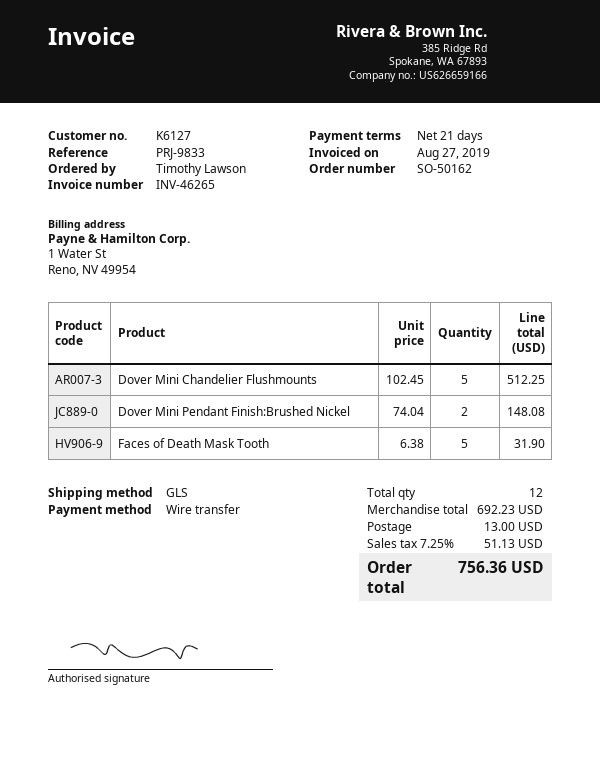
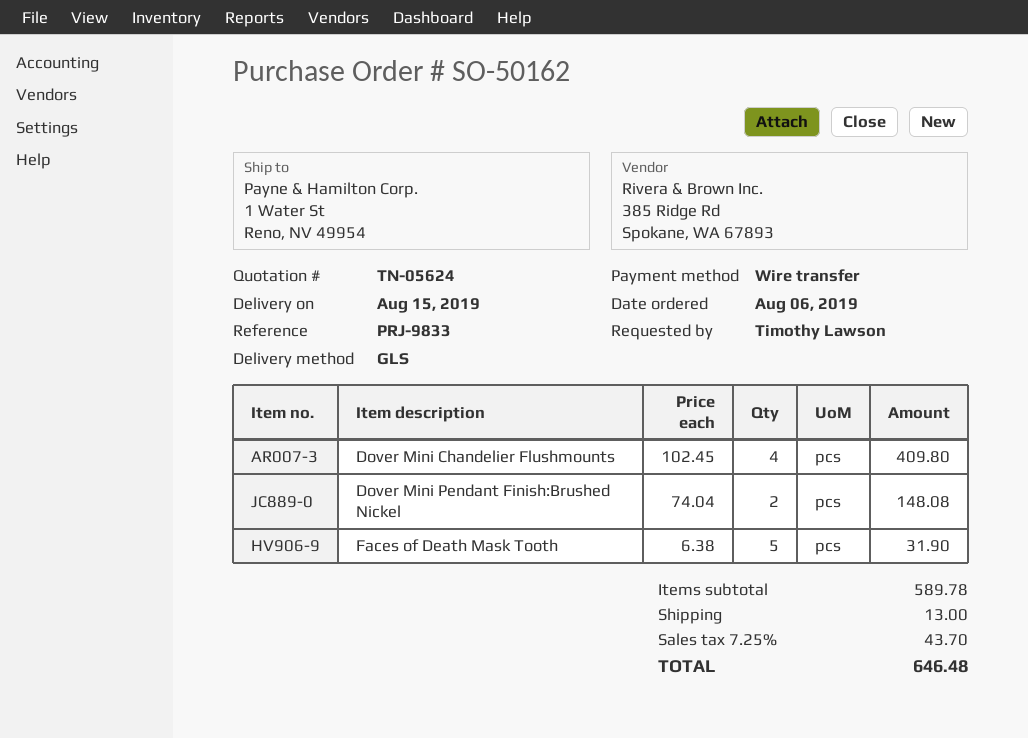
Dover Mini Chandelier Flushmounts: 5 x 102.45 = 512.25 -> 4 x 102.45 = 409.80
subtotal: 692.23 -> 589.78
tax: 7.25% = 51.13 -> 7.25% = 43.70
total: 756.36 -> 646.48

